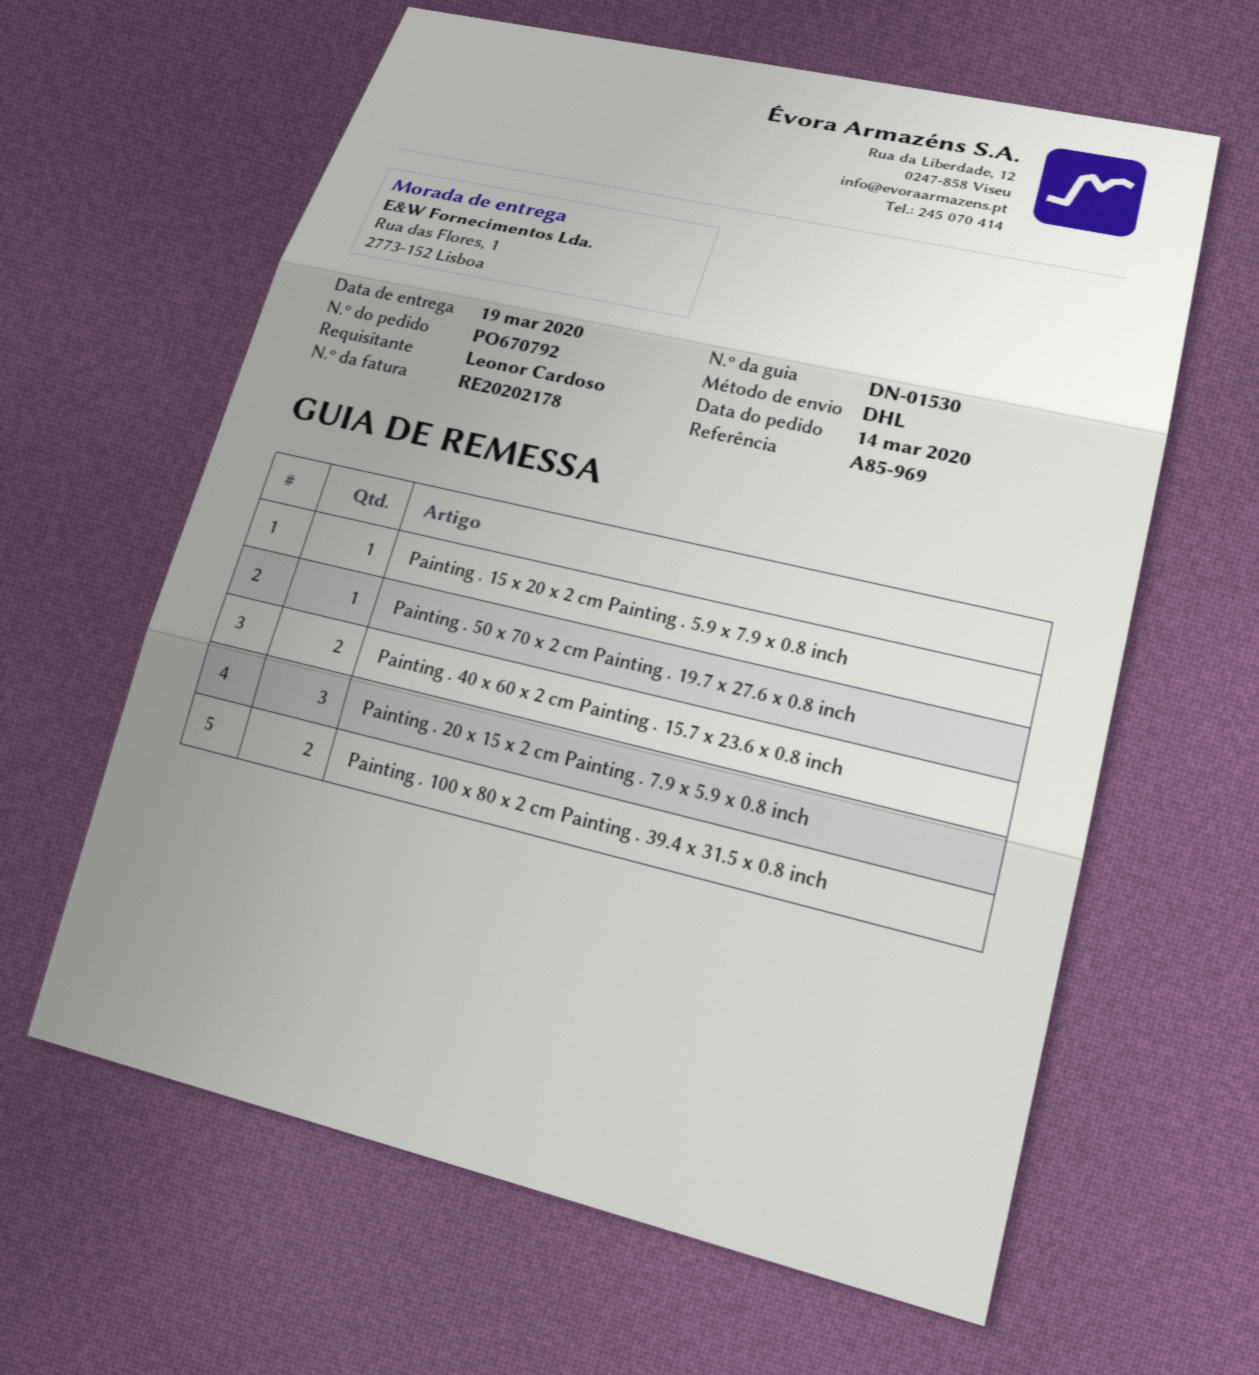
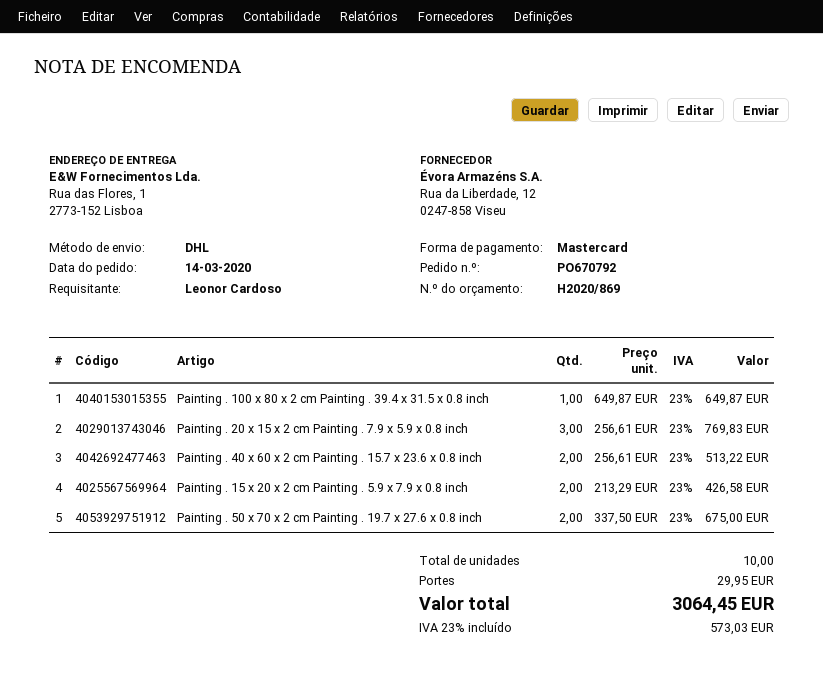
Painting . 15 x 20 x 2 cm Painting . 5.9 x 7.9 x 0.8 inch: 1 -> 2
Painting . 50 x 70 x 2 cm Painting . 19.7 x 27.6 x 0.8 inch: 1 -> 2
Painting . 100 x 80 x 2 cm Painting . 39.4 x 31.5 x 0.8 inch: 2 -> 1

